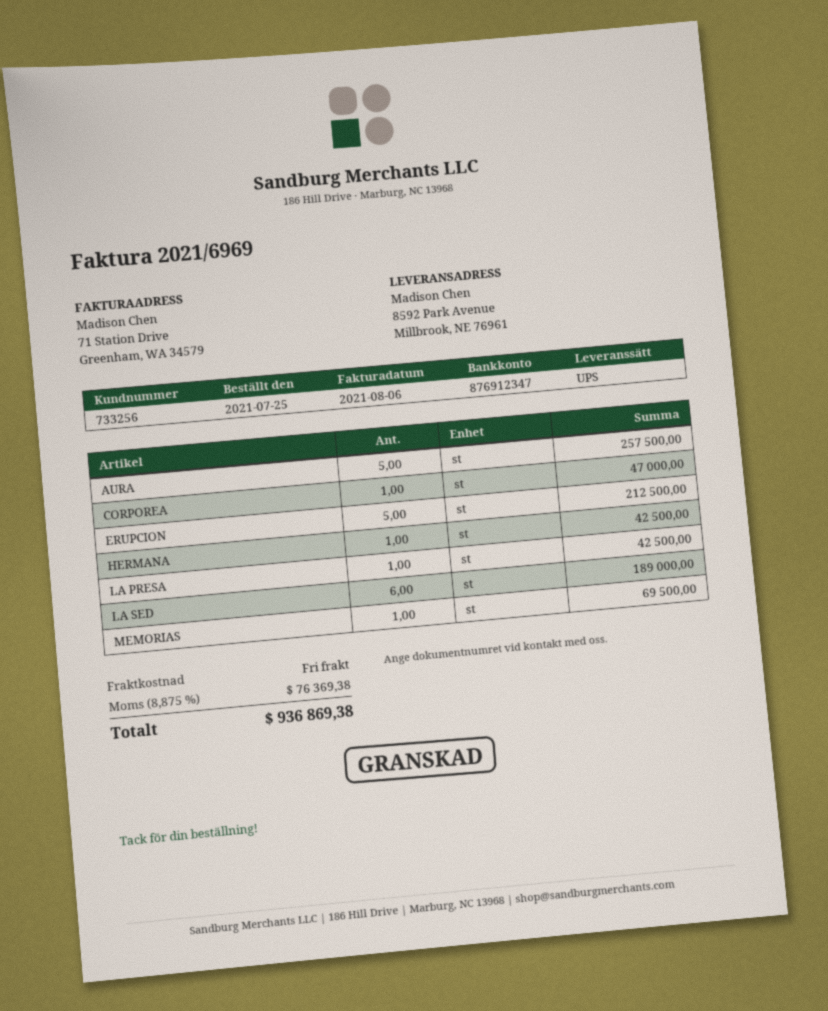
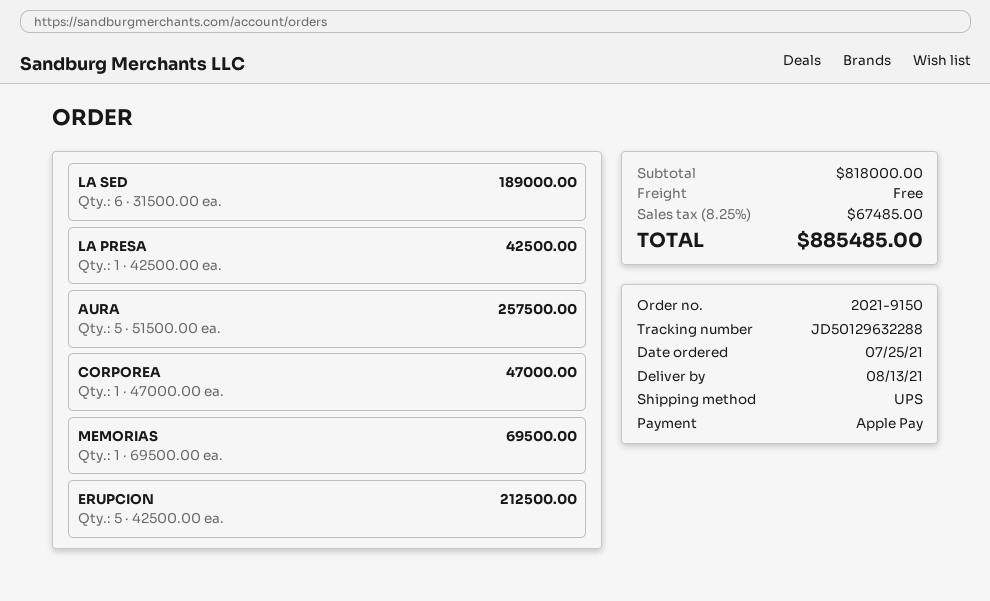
HERMANA: 1 for 42500.00 -> none
tax: 8.875% = 76369.38 -> 8.25% = 67485.00
total: 936869.38 -> 885485.00

